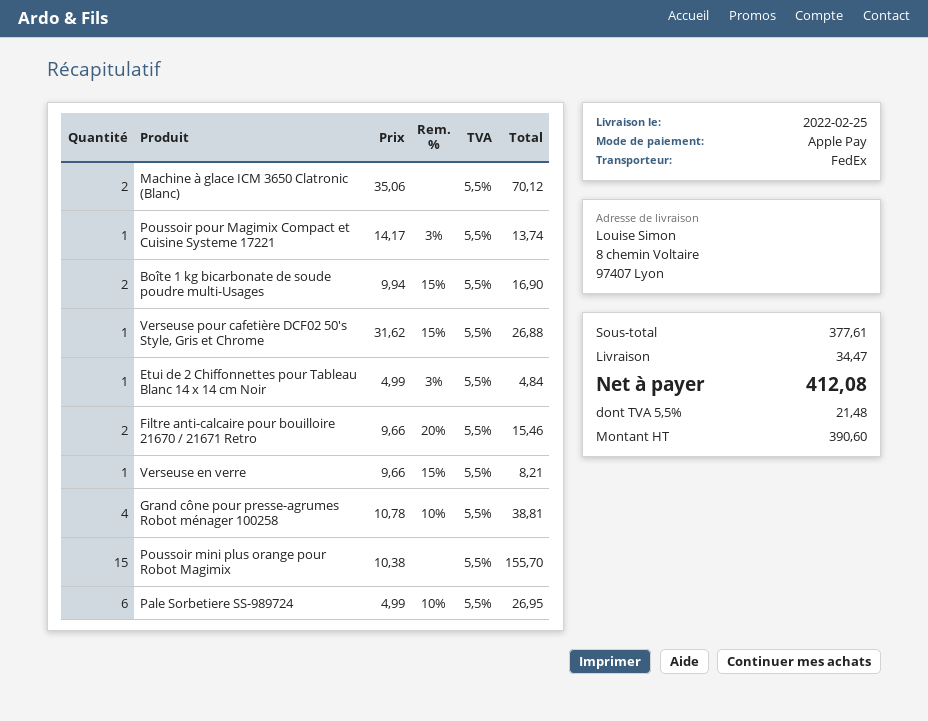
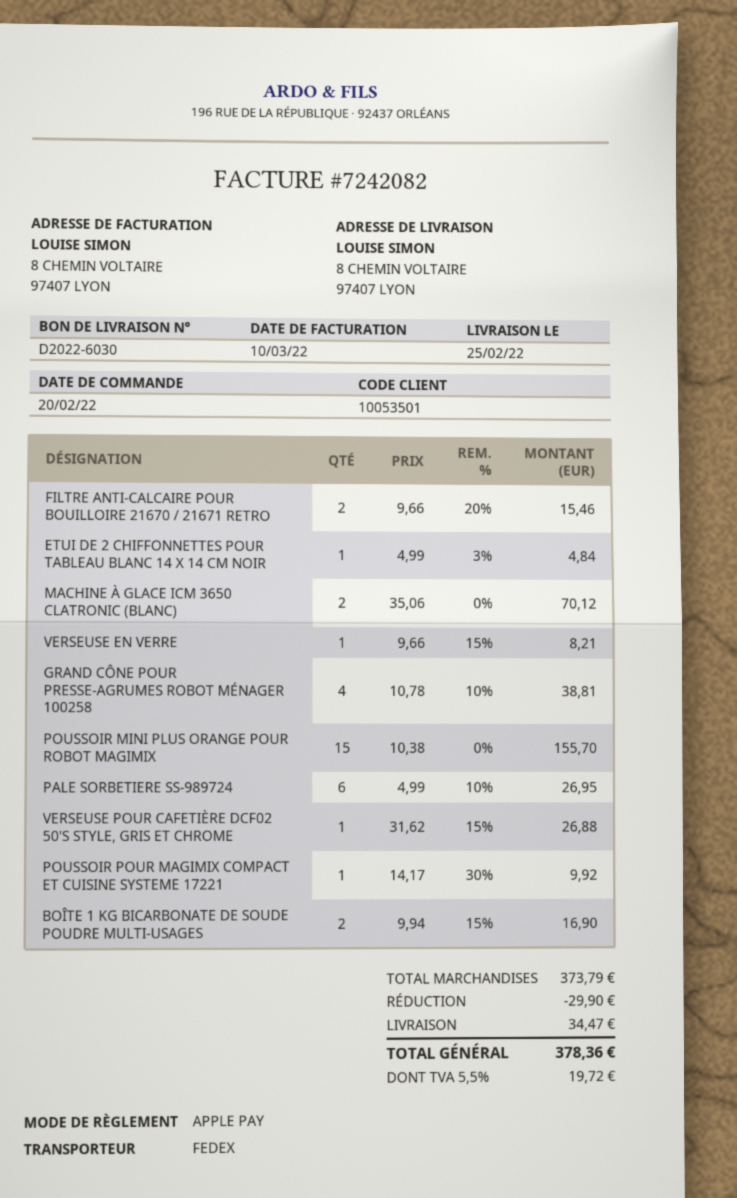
Poussoir pour Magimix Compact et Cuisine Systeme 17221: 1 x 14.17 - 3% = 13.74 -> 1 x 14.17 - 30% = 9.92
subtotal: 377.61 -> 373.79
discount: none -> 29.90
tax: 5.5% = 21.48 -> 5.5% = 19.72
total: 412.08 -> 378.36

